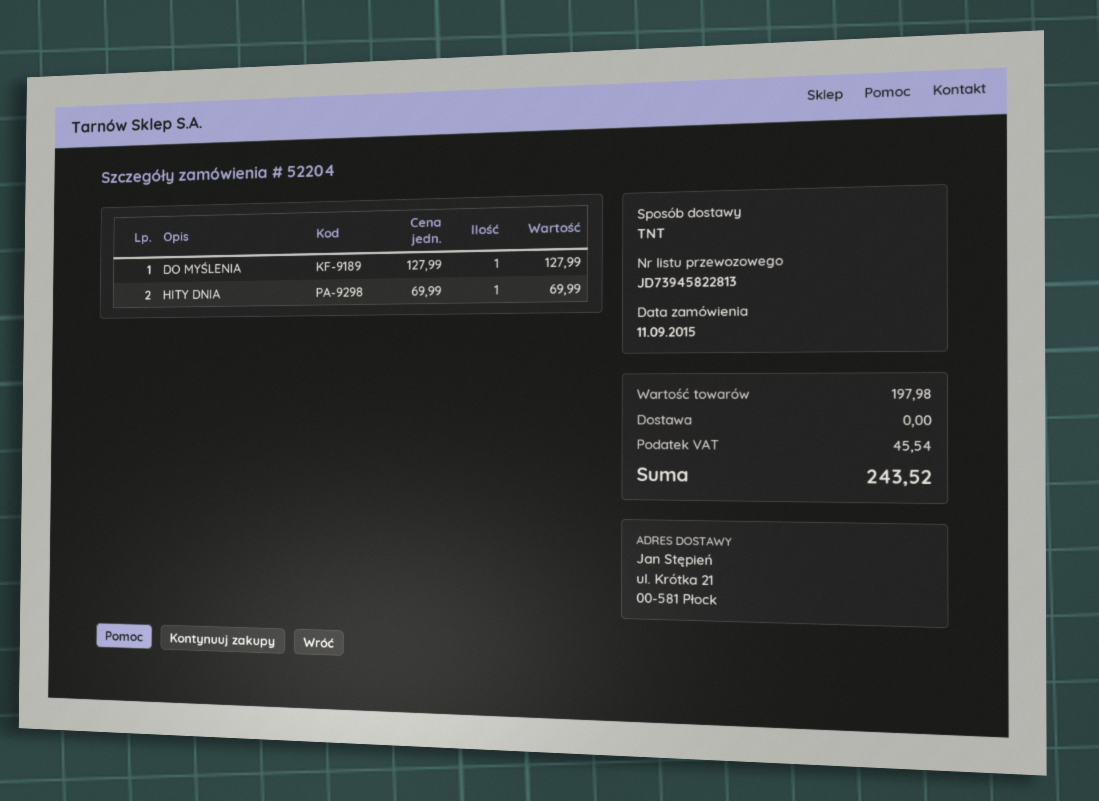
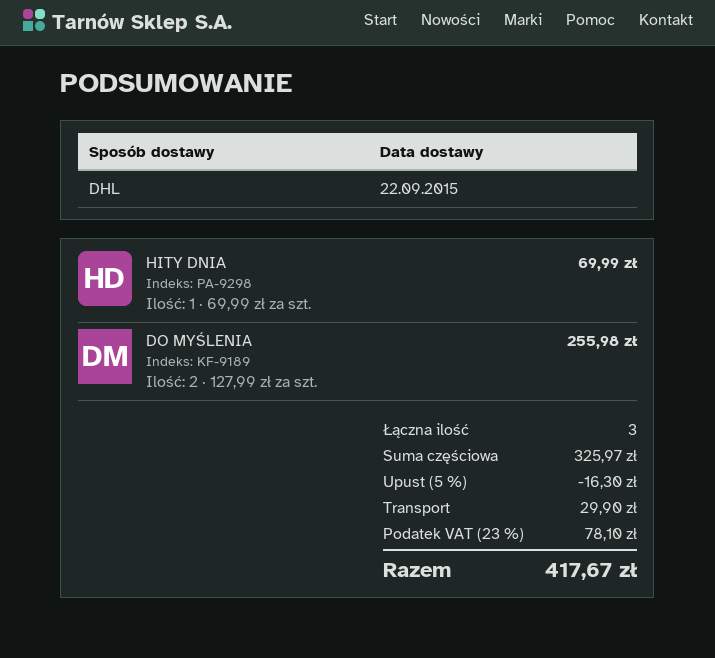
shipping method: TNT -> DHL
DO MYŚLENIA: 1 x 127.99 = 127.99 -> 2 x 127.99 = 255.98
subtotal: 197.98 -> 325.97
discount: none -> 5% = 16.30
shipping: 0.00 -> 29.90
tax: 45.54 -> 78.10
total: 243.52 -> 417.67

